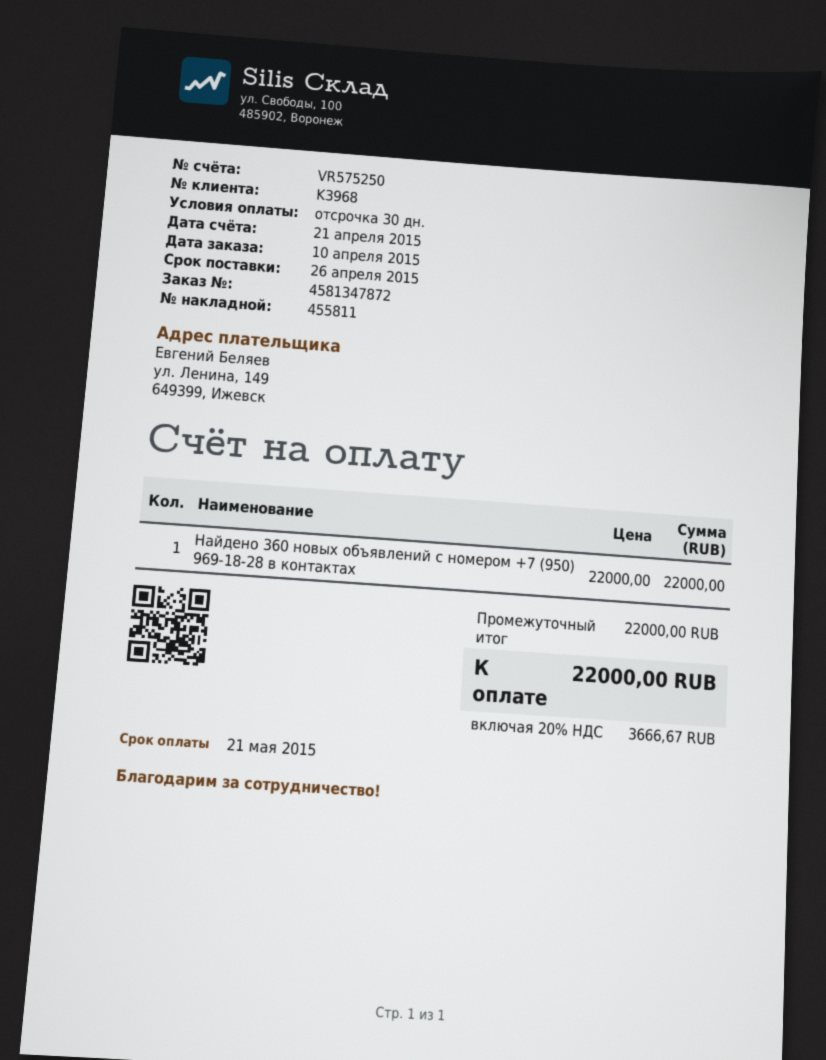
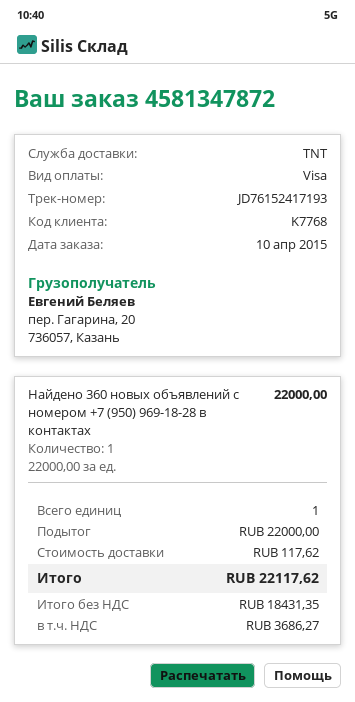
customer number: K3968 -> K7768
shipping: none -> 117.62
tax: 3666.67 -> 3686.27
total: 22000.00 -> 22117.62

